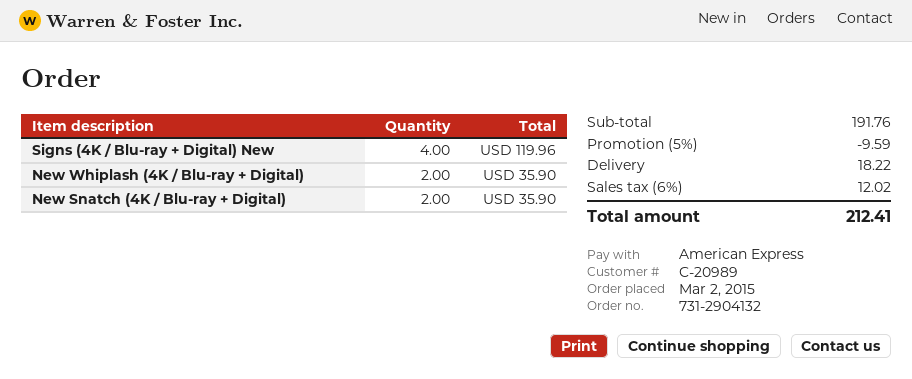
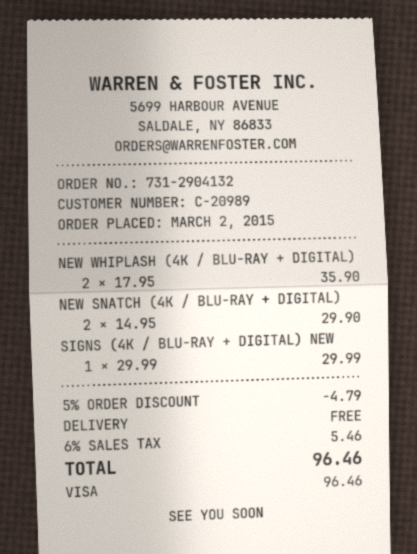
payment method: American Express -> Visa
Signs (4K / Blu-ray + Digital) New: 4 for 119.96 -> 1 for 29.99
New Snatch (4K / Blu-ray + Digital): 2 for 35.90 -> 2 for 29.90
discount: 5% = 9.59 -> 5% = 4.79
shipping: 18.22 -> 0.00
tax: 6% = 12.02 -> 6% = 5.46
total: 212.41 -> 96.46

